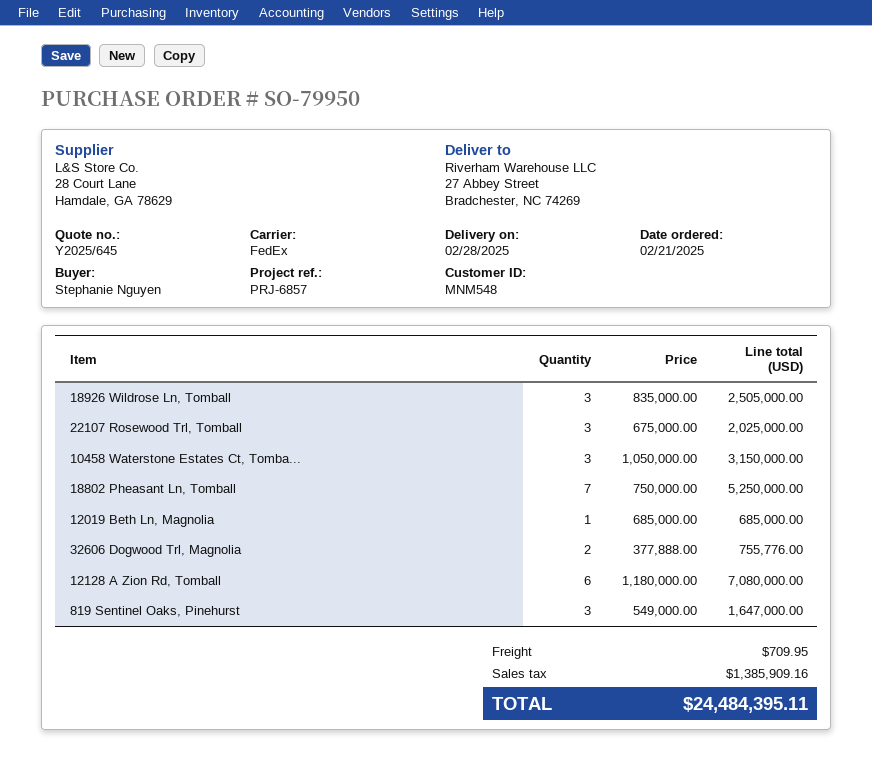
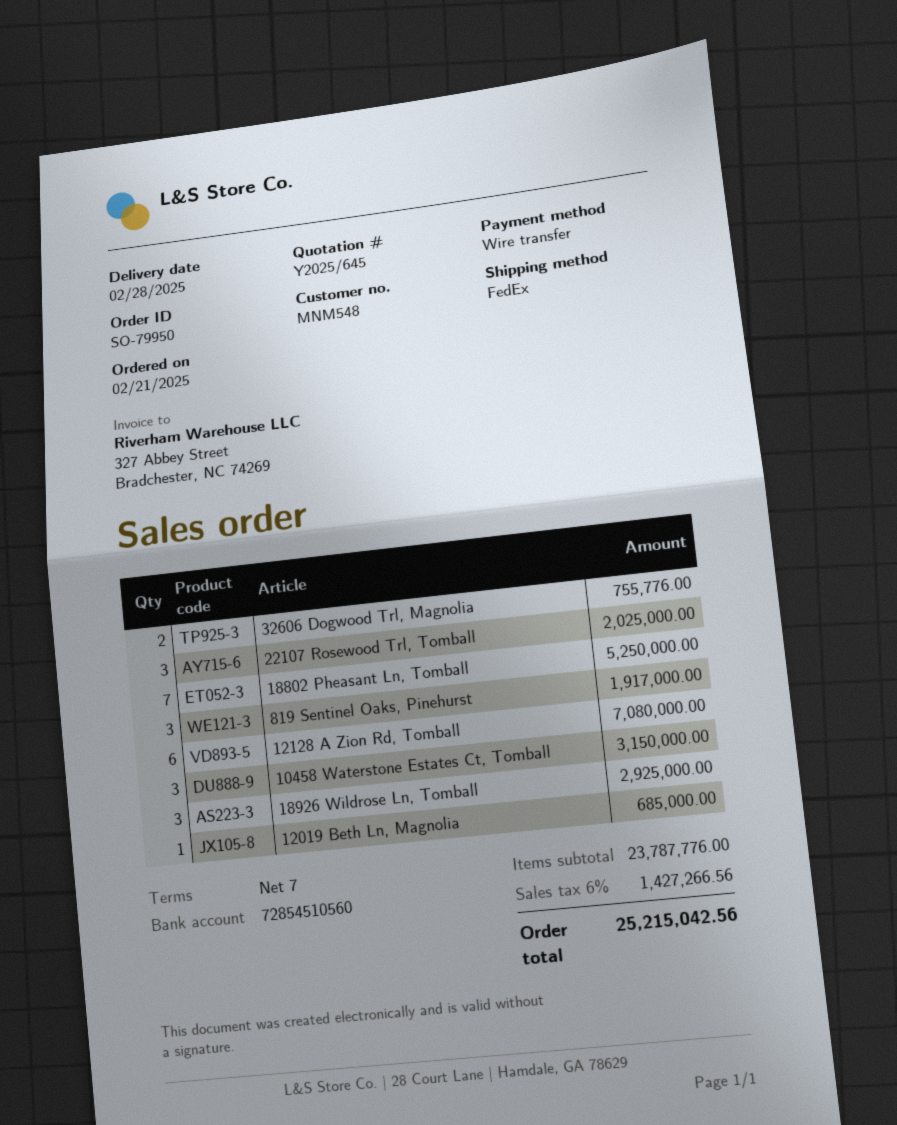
18926 Wildrose Ln, Tomball: 3 for 2505000.00 -> 3 for 2925000.00
819 Sentinel Oaks, Pinehurst: 3 for 1647000.00 -> 3 for 1917000.00
shipping: 709.95 -> none
tax: 1385909.16 -> 1427266.56
total: 24484395.11 -> 25215042.56

